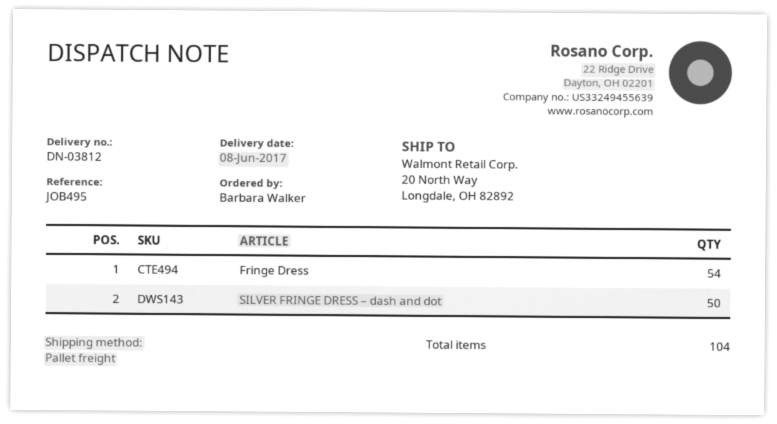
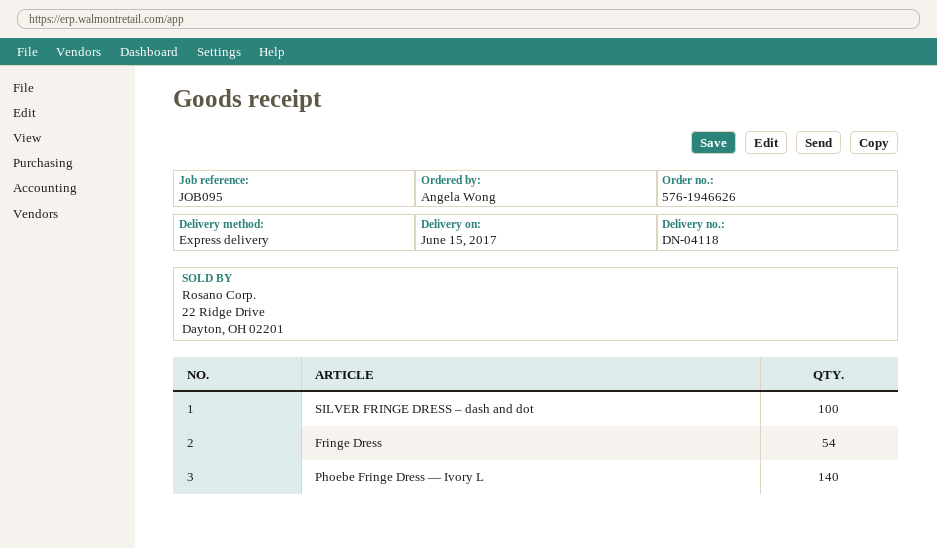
delivery note number: DN-03812 -> DN-04118
delivery date: 2017-06-08 -> 2017-06-15
reference: JOB495 -> JOB095
ordered by: Barbara Walker -> Angela Wong
shipping method: pallet freight -> express
SILVER FRINGE DRESS – dash and dot: 50 -> 100
Phoebe Fringe Dress — Ivory L: none -> 140

